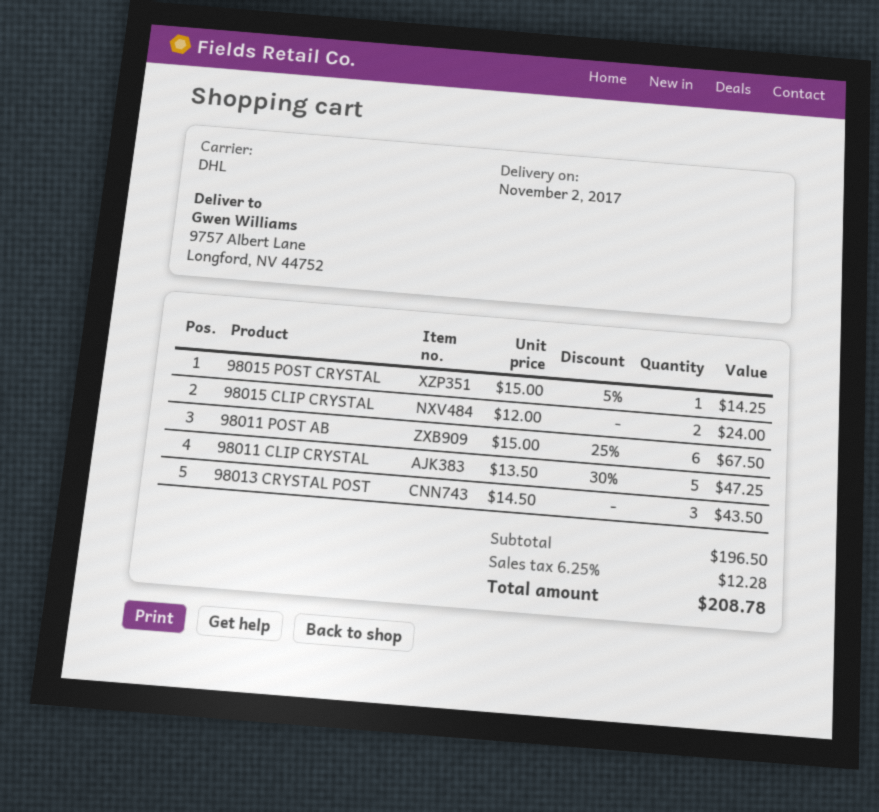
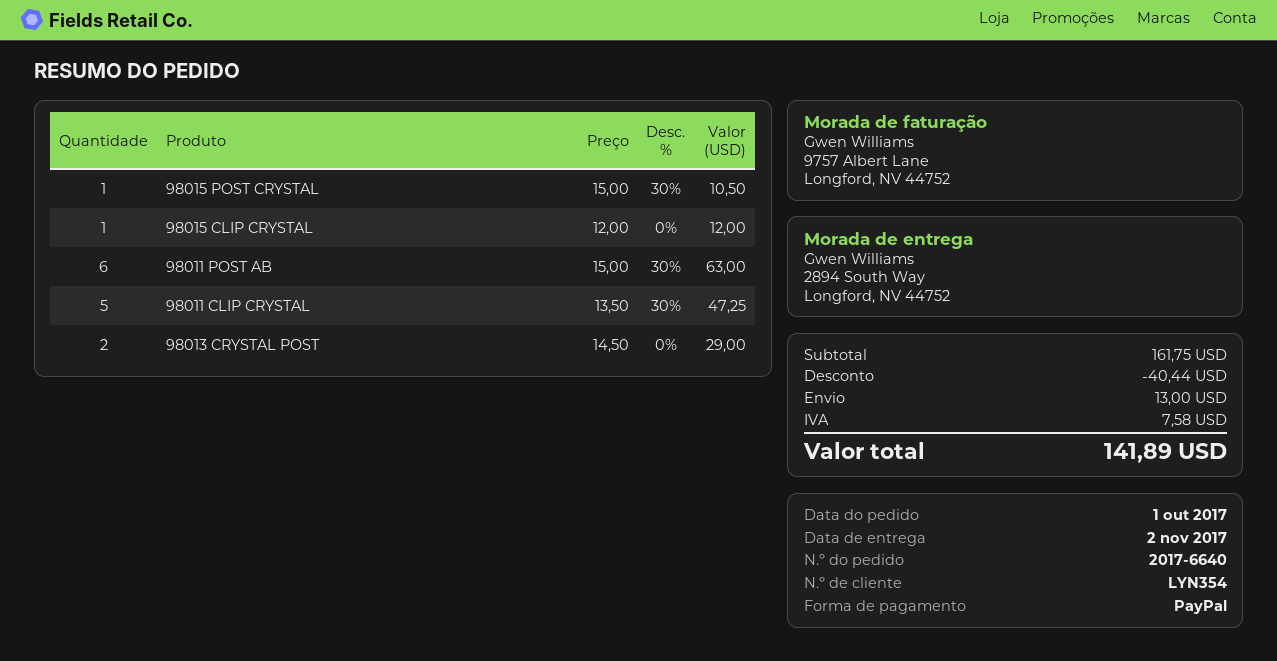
ship to: 9757 Albert Lane, Longford, NV 44752 -> 2894 South Way, Longford, NV 44752
98015 POST CRYSTAL: 1 x 15.00 - 5% = 14.25 -> 1 x 15.00 - 30% = 10.50
98015 CLIP CRYSTAL: 2 x 12.00 = 24.00 -> 1 x 12.00 = 12.00
98011 POST AB: 6 x 15.00 - 25% = 67.50 -> 6 x 15.00 - 30% = 63.00
98013 CRYSTAL POST: 3 x 14.50 = 43.50 -> 2 x 14.50 = 29.00
subtotal: 196.50 -> 161.75
discount: none -> 40.44
shipping: none -> 13.00
tax: 12.28 -> 7.58
total: 208.78 -> 141.89

